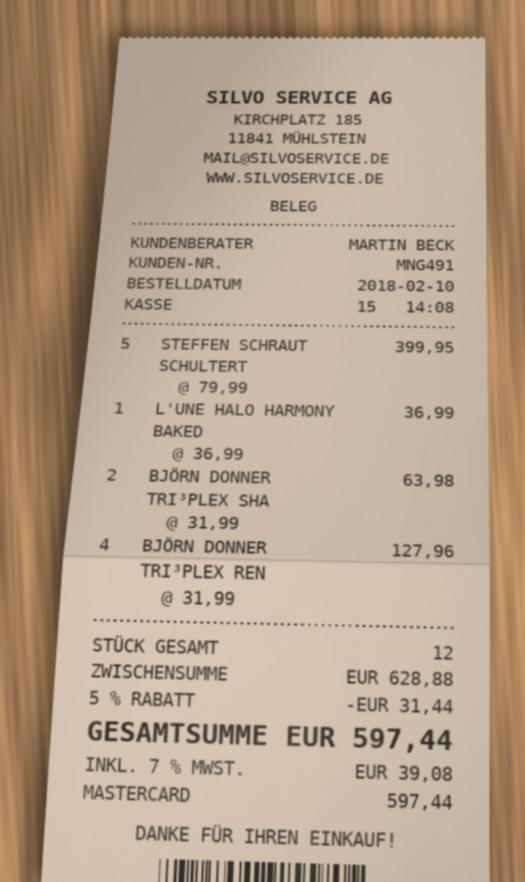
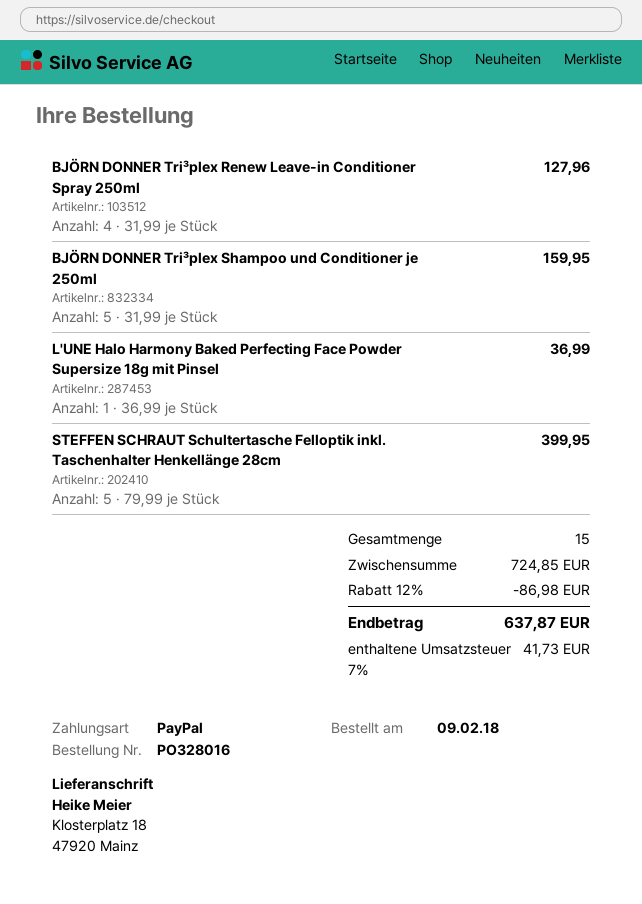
order date: 2018-02-10 -> 2018-02-09
payment method: Mastercard -> PayPal
BJÖRN DONNER TRI³PLEX SHA: 2 x 31.99 = 63.98 -> 5 x 31.99 = 159.95
total quantity: 12 -> 15
subtotal: 628.88 -> 724.85
discount: 5% = 31.44 -> 12% = 86.98
tax: 7% = 39.08 -> 7% = 41.73
total: 597.44 -> 637.87

